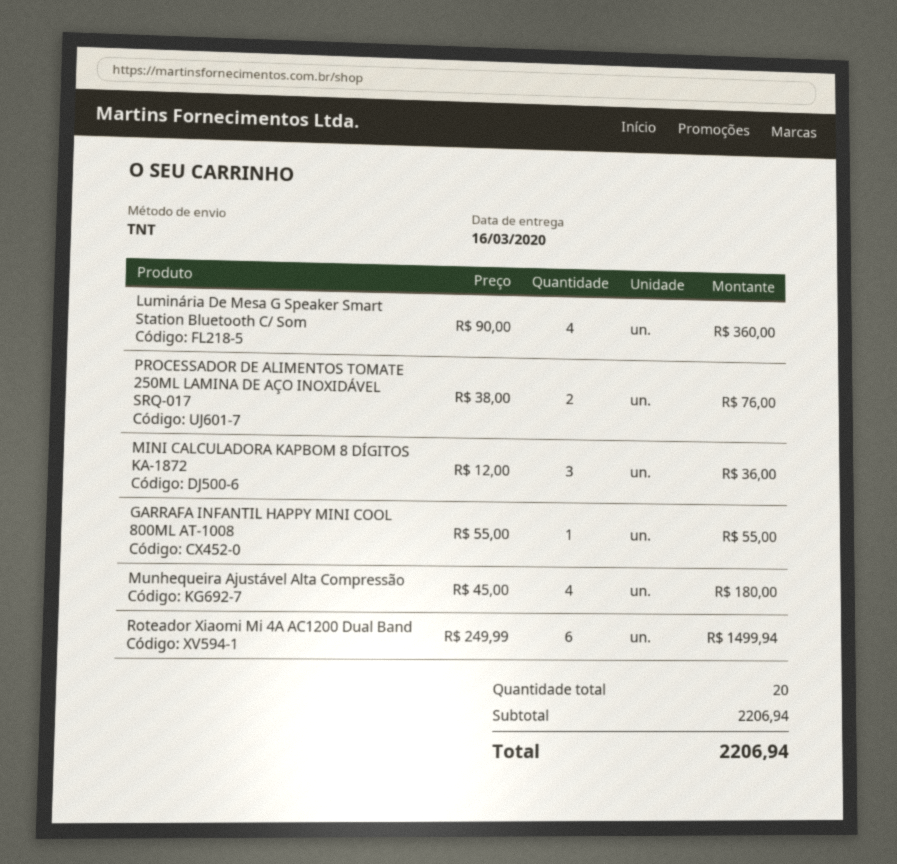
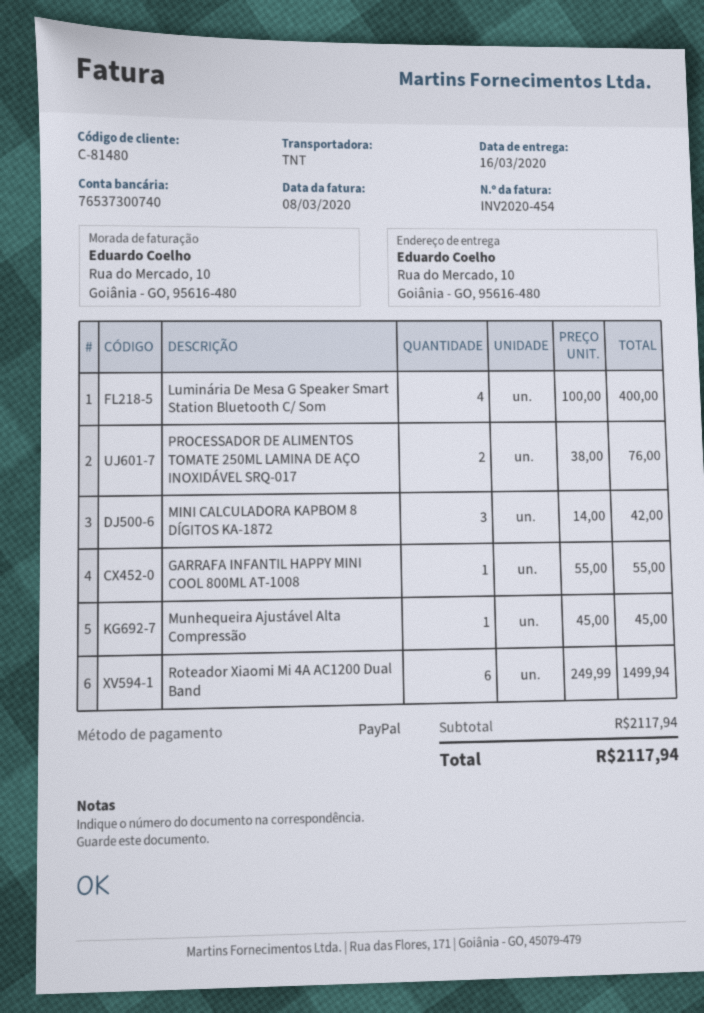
Luminária De Mesa G Speaker Smart Station Bluetooth C/ Som: 4 x 90.00 = 360.00 -> 4 x 100.00 = 400.00
MINI CALCULADORA KAPBOM 8 DÍGITOS KA-1872: 3 x 12.00 = 36.00 -> 3 x 14.00 = 42.00
Munhequeira Ajustável Alta Compressão: 4 x 45.00 = 180.00 -> 1 x 45.00 = 45.00
subtotal: 2206.94 -> 2117.94
total: 2206.94 -> 2117.94

